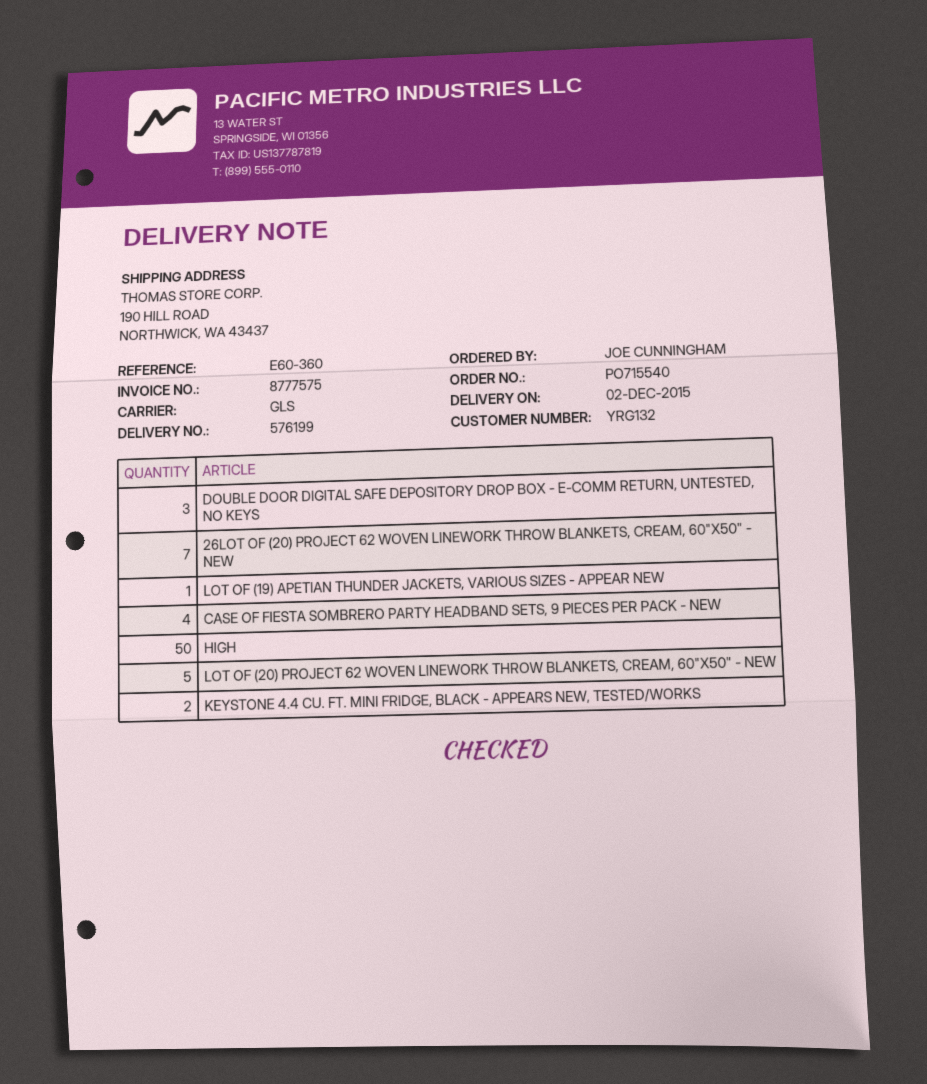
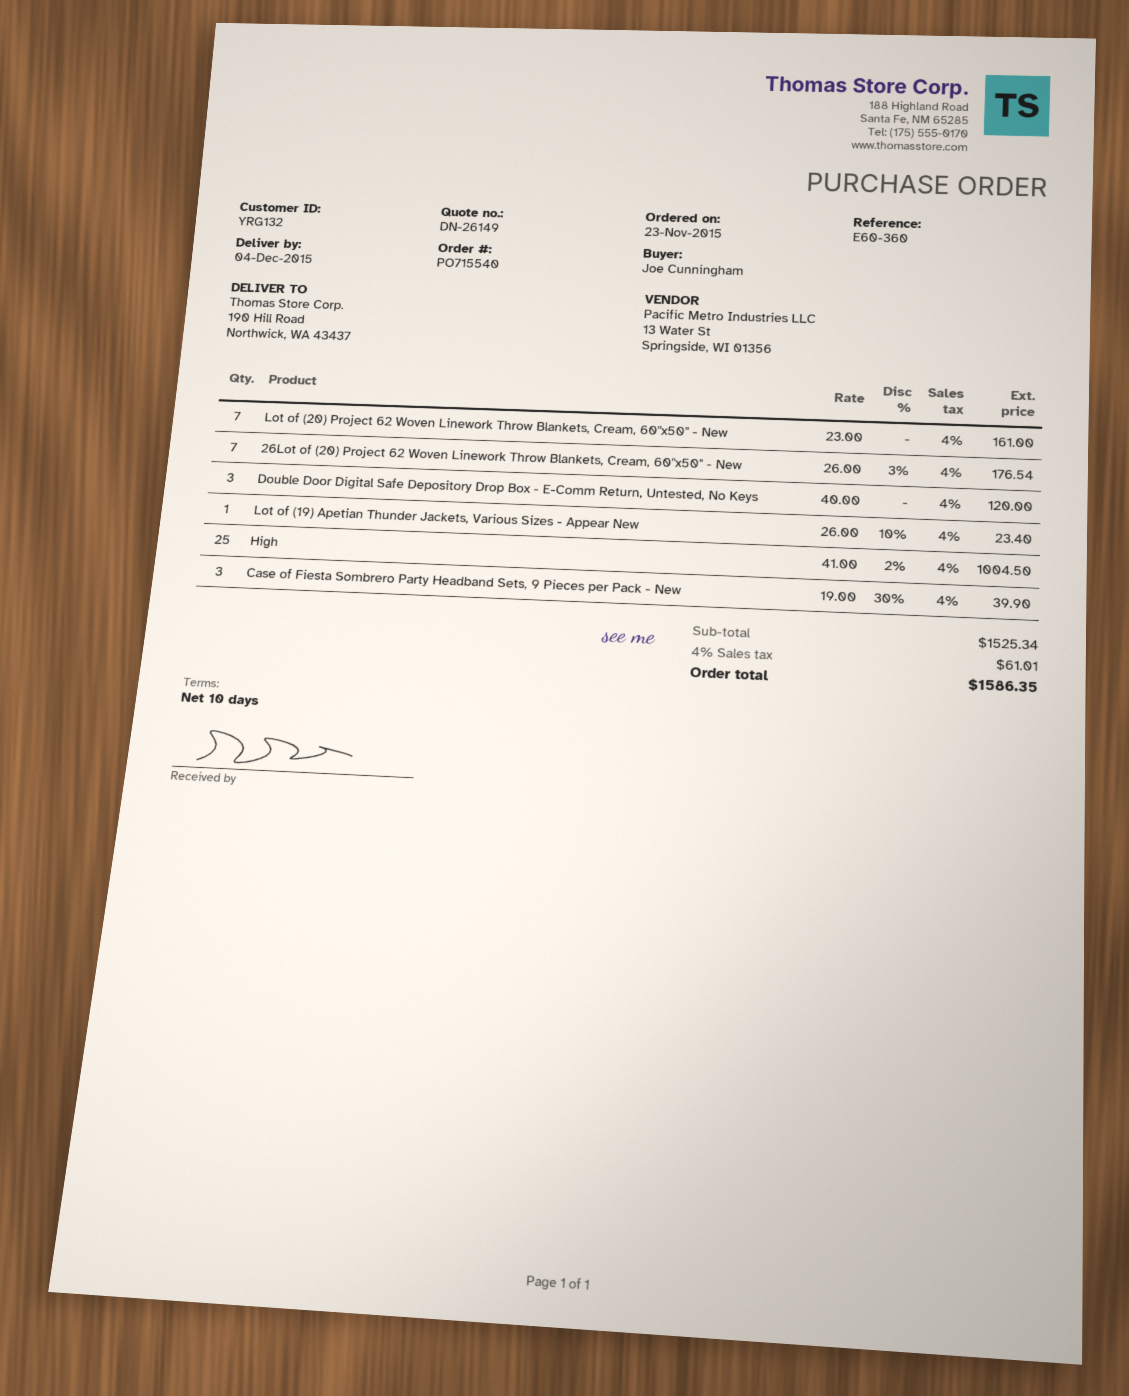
delivery date: 2015-12-02 -> 2015-12-04
CASE OF FIESTA SOMBRERO PARTY HEADBAND SETS, 9 PIECES PER PACK - NEW: 4 -> 3
HIGH: 50 -> 25
LOT OF (20) PROJECT 62 WOVEN LINEWORK THROW BLANKETS, CREAM, 60"X50" - NEW: 5 -> 7
KEYSTONE 4.4 CU. FT. MINI FRIDGE, BLACK - APPEARS NEW, TESTED/WORKS: 2 -> none

